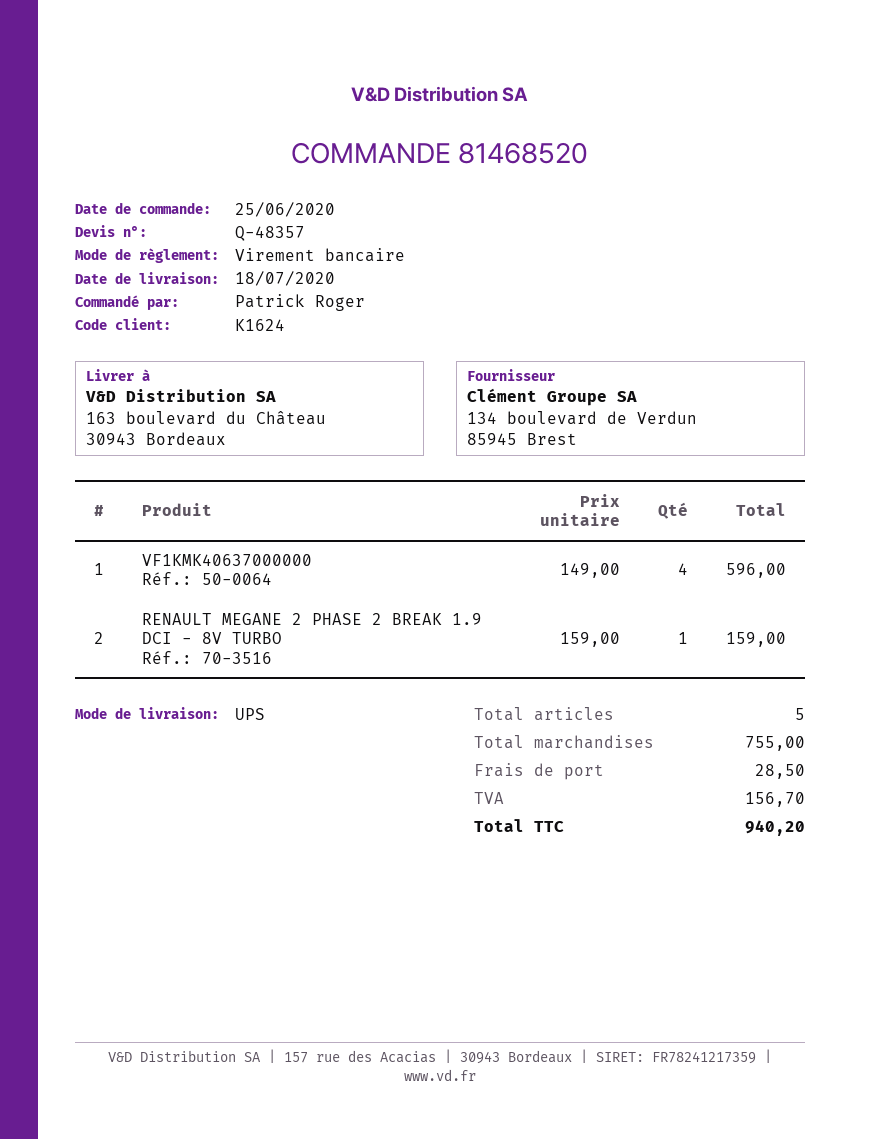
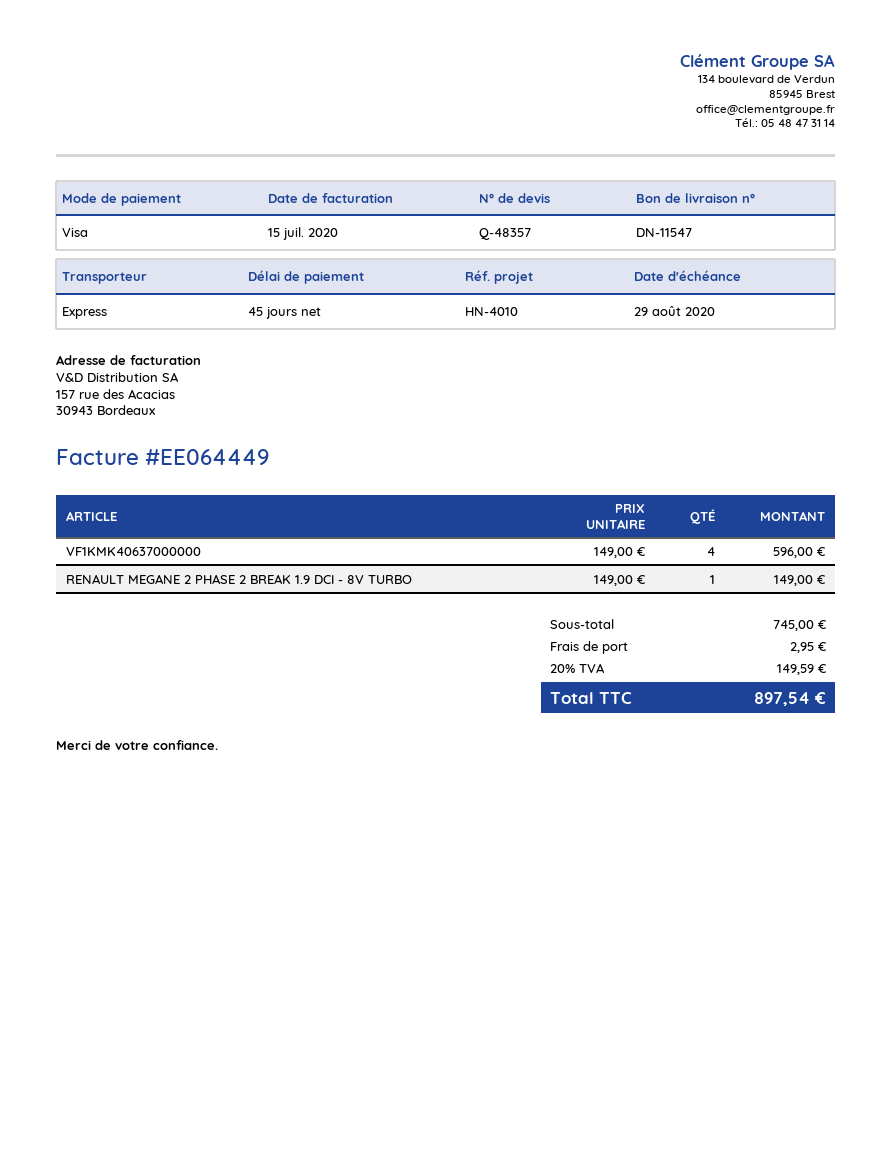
payment method: bank transfer -> Visa
shipping method: UPS -> express
RENAULT MEGANE 2 PHASE 2 BREAK 1.9 DCI - 8V TURBO: 1 x 159.00 = 159.00 -> 1 x 149.00 = 149.00
subtotal: 755.00 -> 745.00
shipping: 28.50 -> 2.95
tax: 156.70 -> 149.59
total: 940.20 -> 897.54

